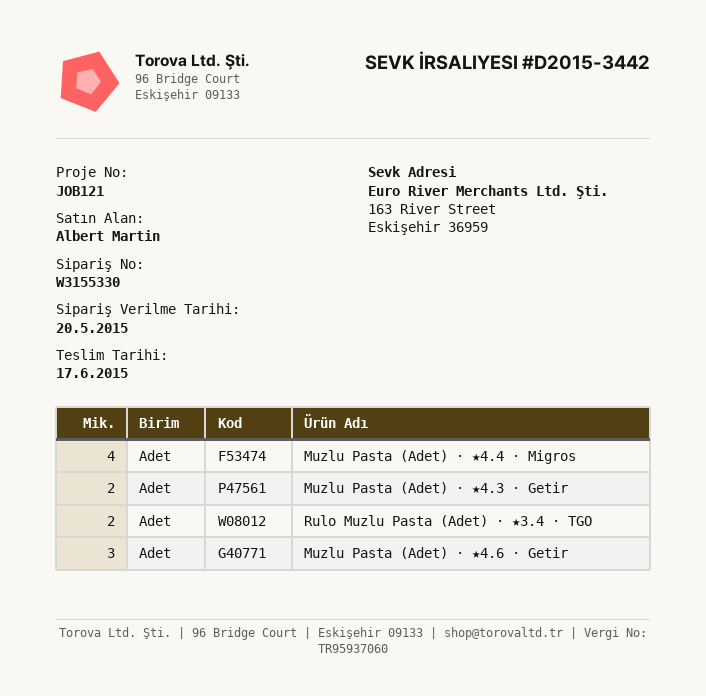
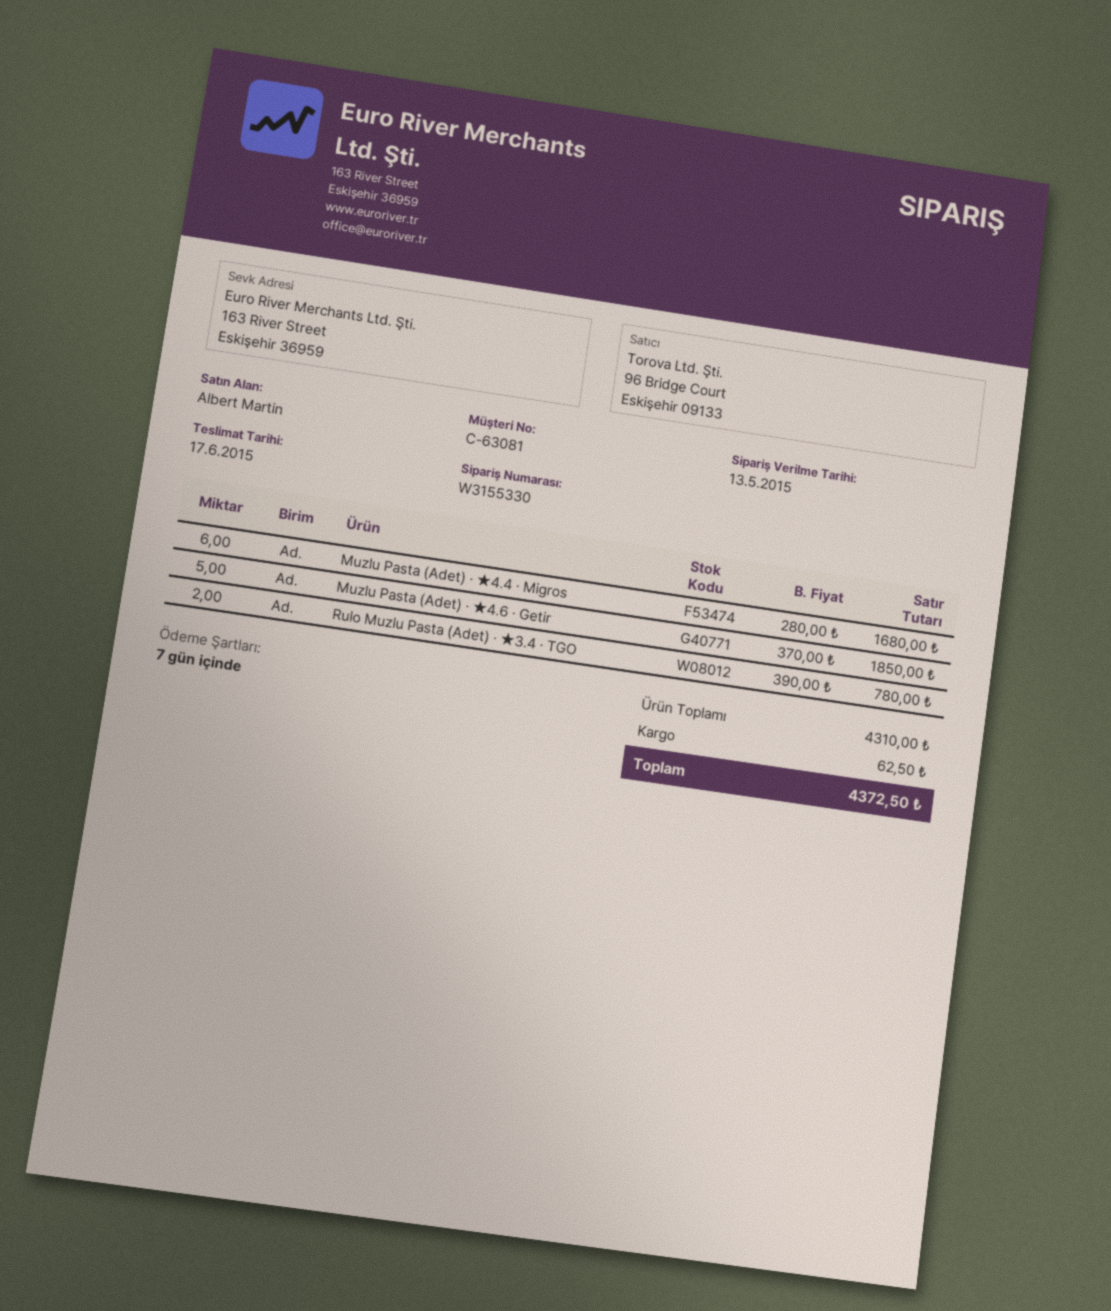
order date: 2015-05-20 -> 2015-05-13
Muzlu Pasta (Adet) · ★4.4 · Migros: 4 -> 6
Muzlu Pasta (Adet) · ★4.3 · Getir: 2 -> none
Muzlu Pasta (Adet) · ★4.6 · Getir: 3 -> 5

